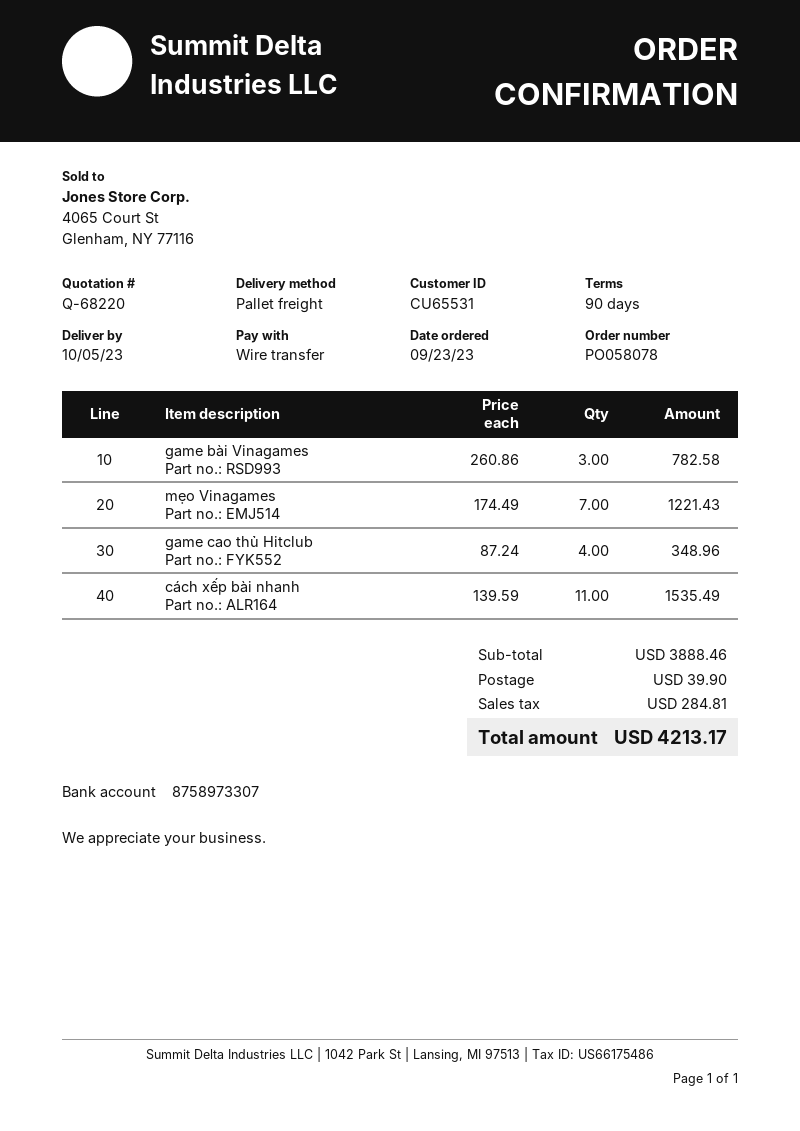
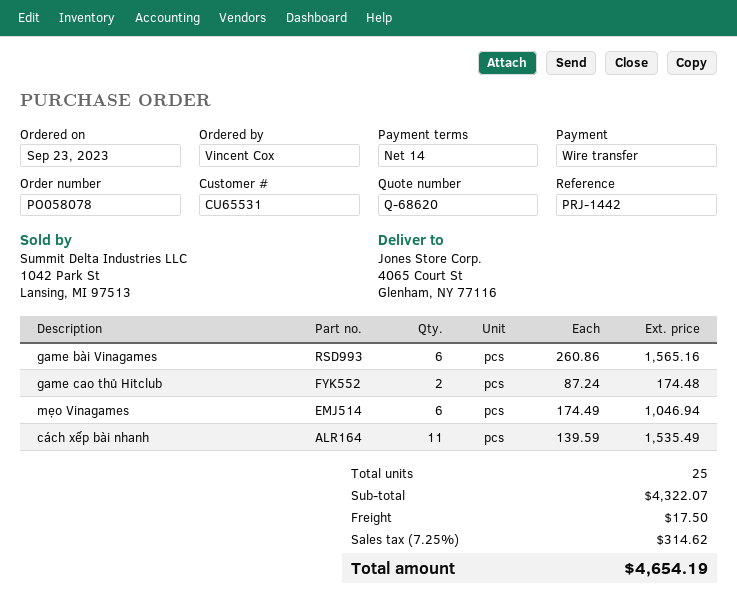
quote number: Q-68220 -> Q-68620
payment terms: 90 days -> 14 days
game bài Vinagames: 3 x 260.86 = 782.58 -> 6 x 260.86 = 1565.16
mẹo Vinagames: 7 x 174.49 = 1221.43 -> 6 x 174.49 = 1046.94
game cao thủ Hitclub: 4 x 87.24 = 348.96 -> 2 x 87.24 = 174.48
subtotal: 3888.46 -> 4322.07
shipping: 39.90 -> 17.50
tax: 284.81 -> 314.62
total: 4213.17 -> 4654.19

